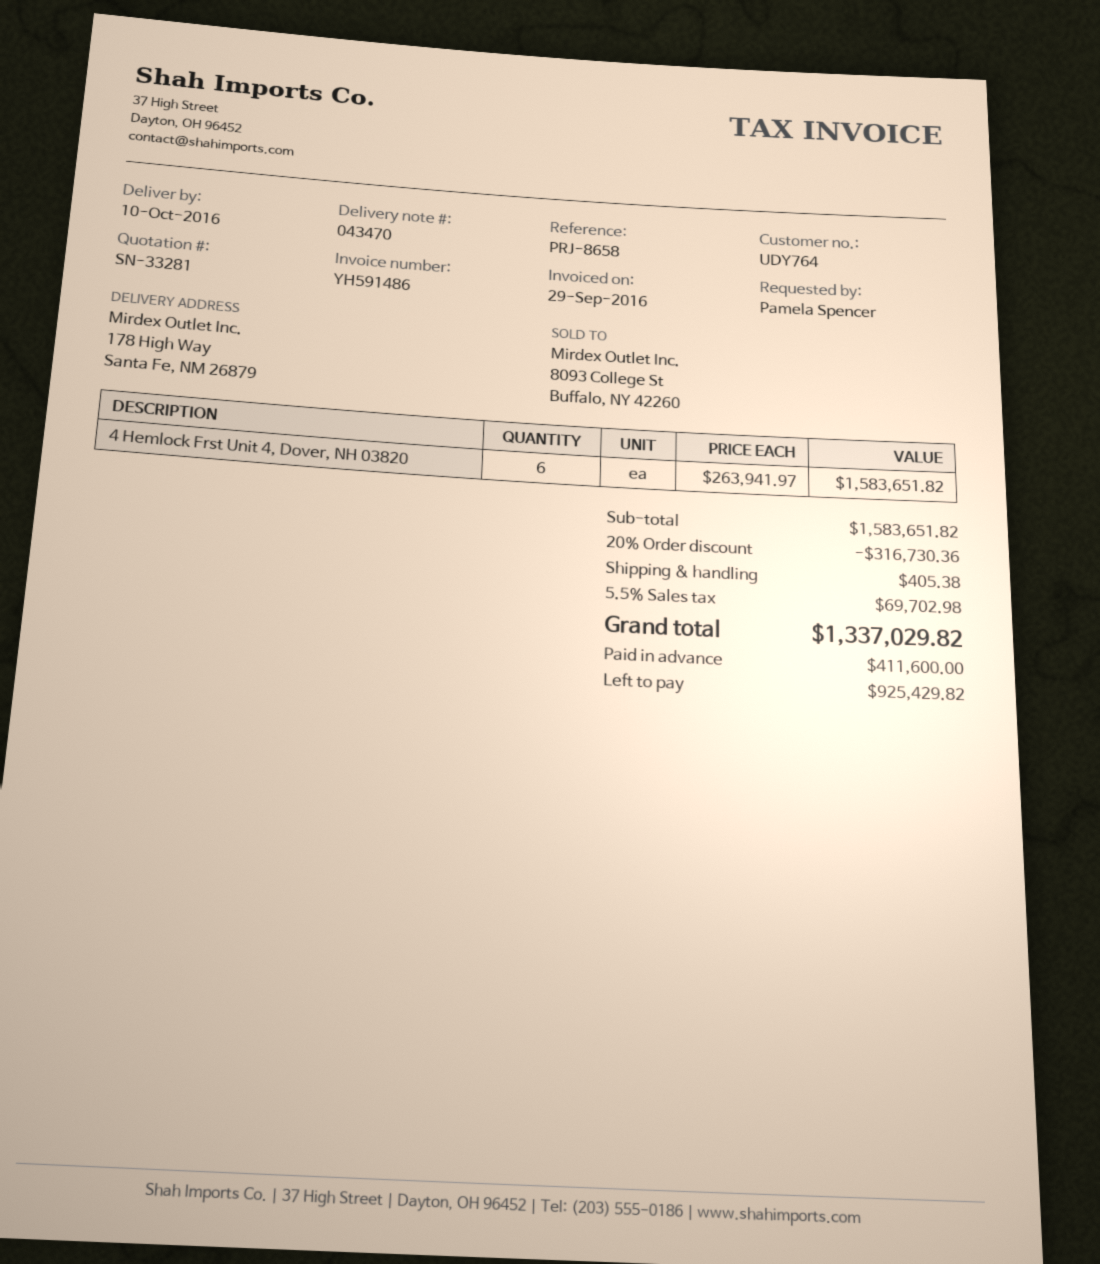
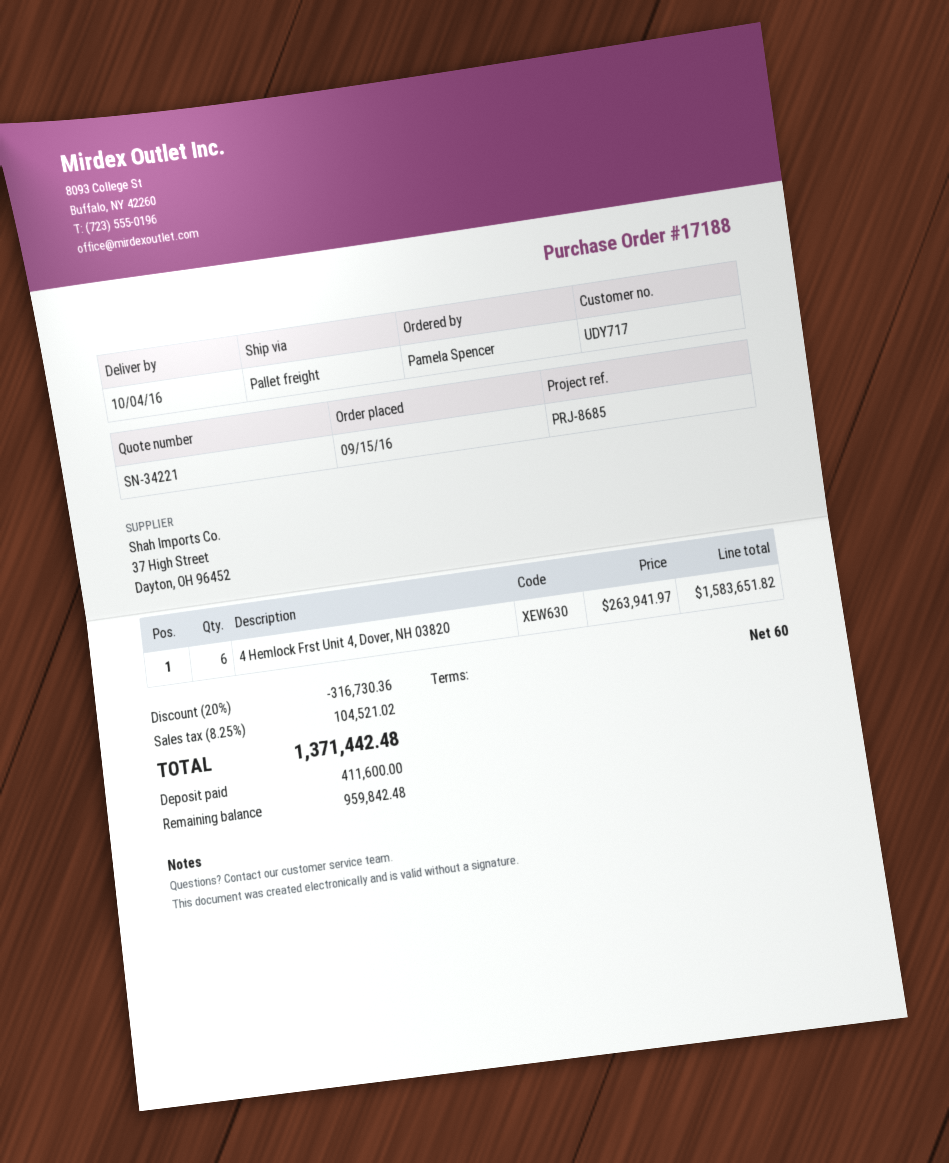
quote number: SN-33281 -> SN-34221
delivery date: 2016-10-10 -> 2016-10-04
customer number: UDY764 -> UDY717
reference: PRJ-8658 -> PRJ-8685
shipping: 405.38 -> none
tax: 5.5% = 69702.98 -> 8.25% = 104521.02
total: 1337029.82 -> 1371442.48
balance: 925429.82 -> 959842.48

